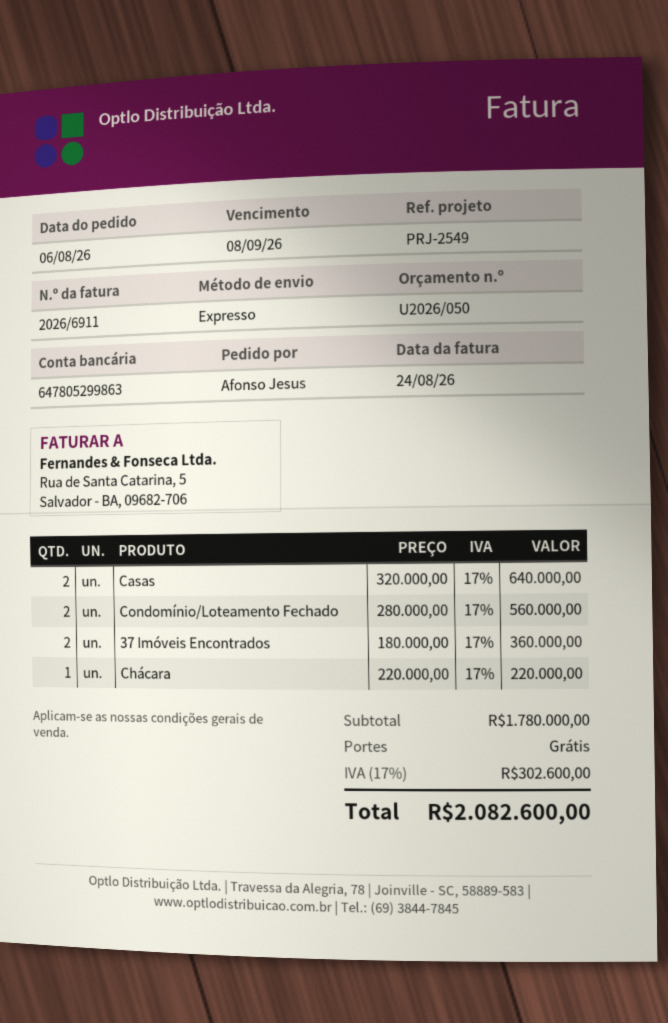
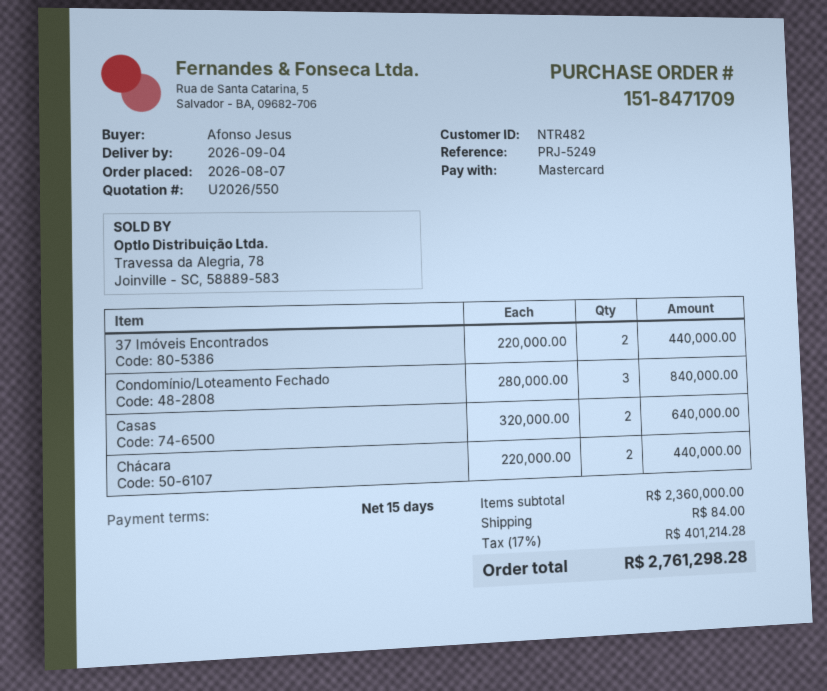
quote number: U2026/050 -> U2026/550
order date: 2026-08-06 -> 2026-08-07
reference: PRJ-2549 -> PRJ-5249
Condomínio/Loteamento Fechado: 2 x 280000.00 = 560000.00 -> 3 x 280000.00 = 840000.00
37 Imóveis Encontrados: 2 x 180000.00 = 360000.00 -> 2 x 220000.00 = 440000.00
Chácara: 1 x 220000.00 = 220000.00 -> 2 x 220000.00 = 440000.00
subtotal: 1780000.00 -> 2360000.00
shipping: 0.00 -> 84.00
tax: 17% = 302600.00 -> 17% = 401214.28
total: 2082600.00 -> 2761298.28

